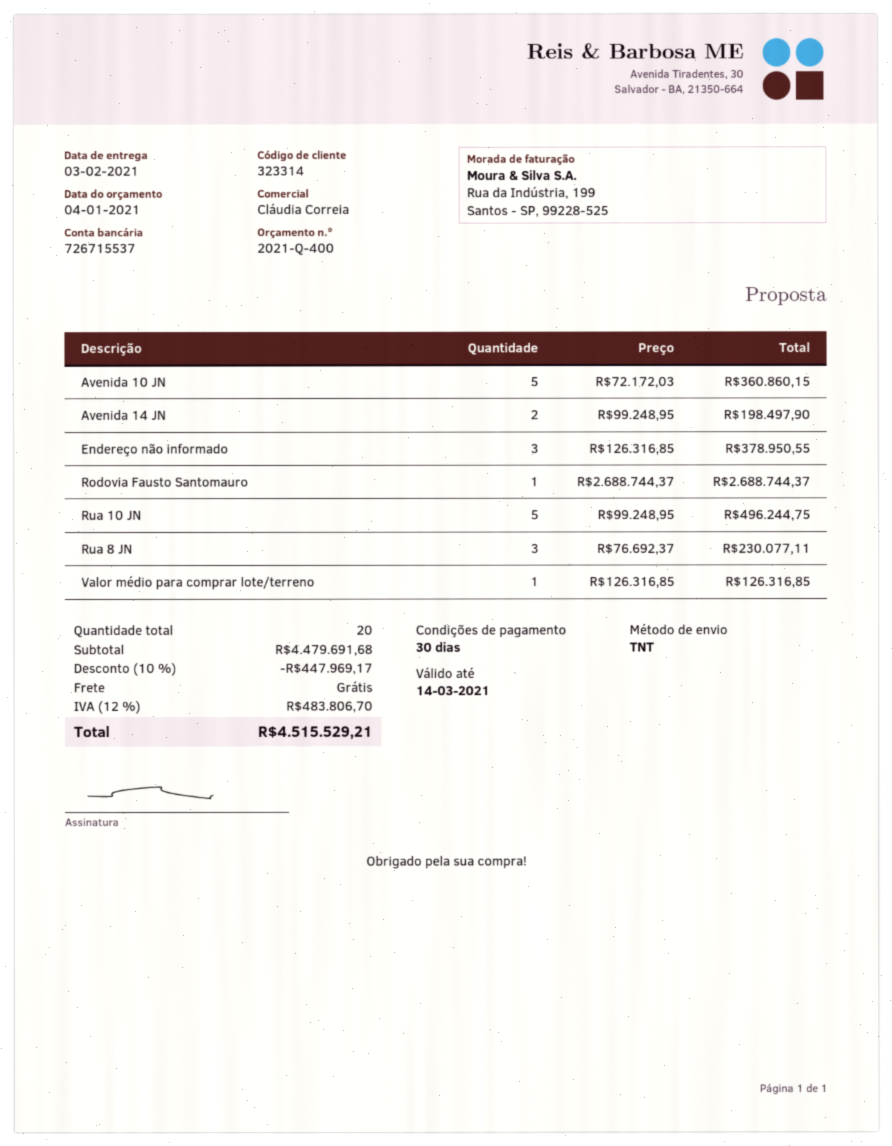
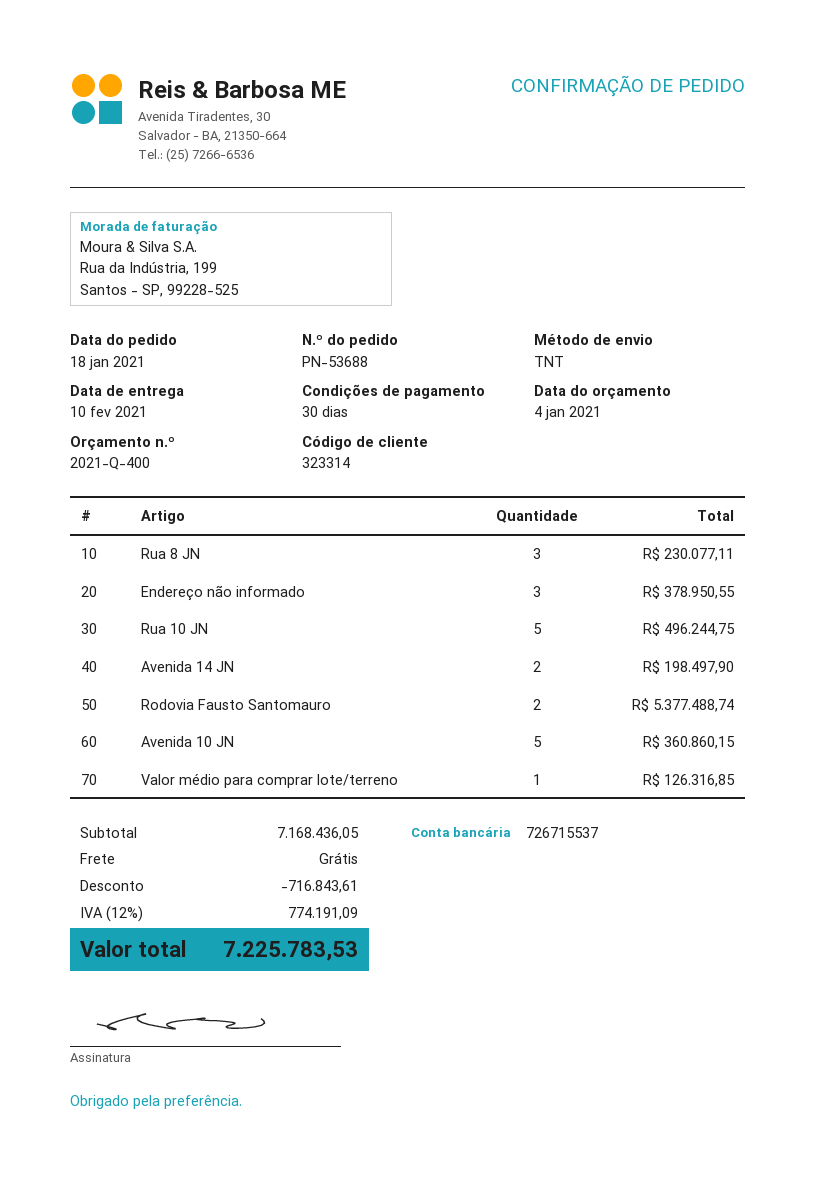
delivery date: 2021-02-03 -> 2021-02-10
Rodovia Fausto Santomauro: 1 for 2688744.37 -> 2 for 5377488.74
subtotal: 4479691.68 -> 7168436.05
discount: 447969.17 -> 716843.61
tax: 12% = 483806.70 -> 12% = 774191.09
total: 4515529.21 -> 7225783.53

